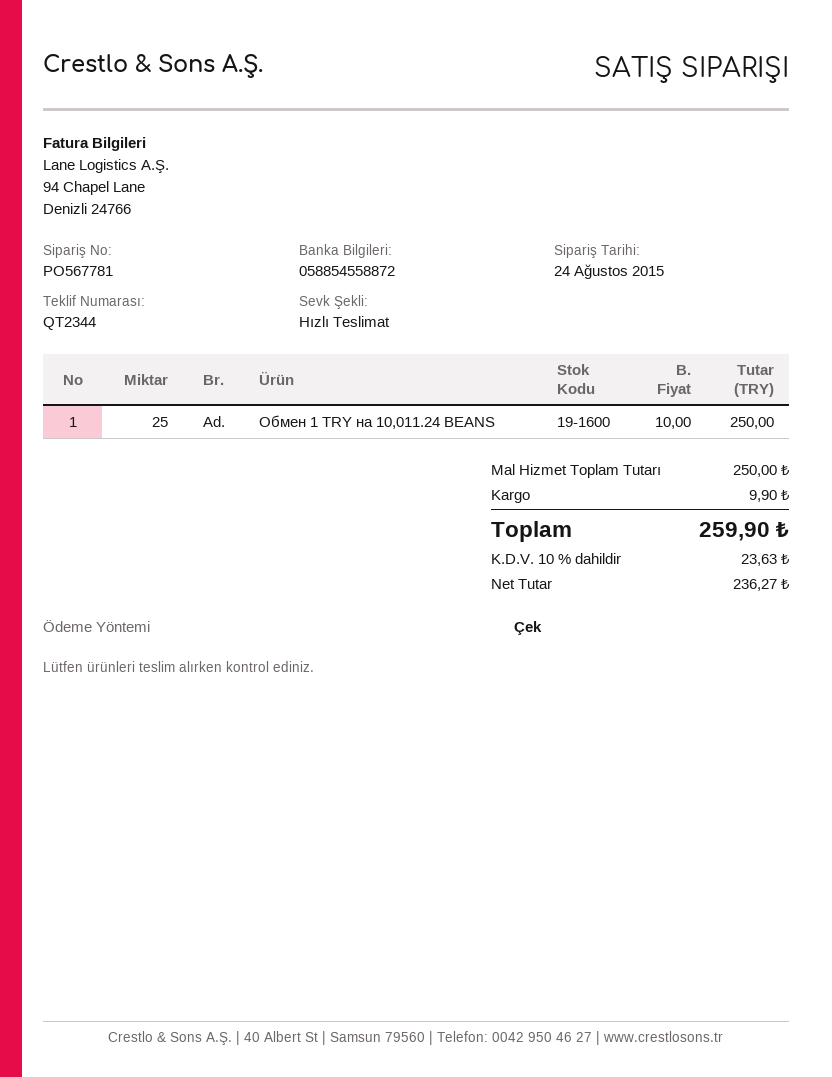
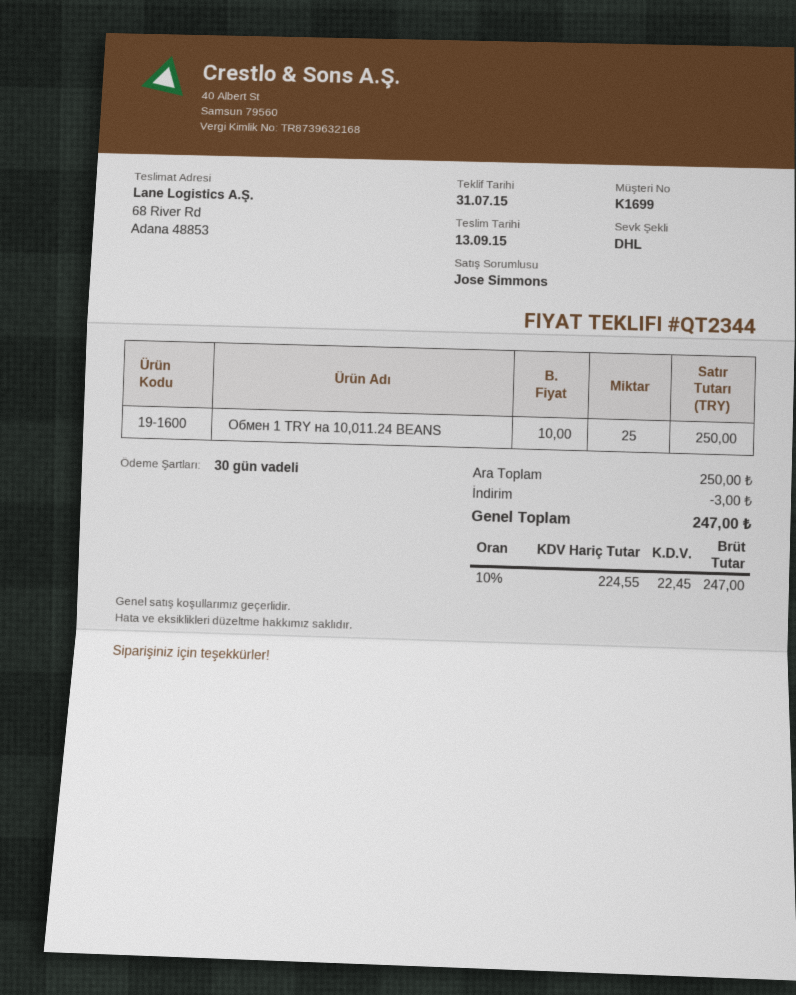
shipping method: express -> DHL
discount: none -> 3.00
shipping: 9.90 -> none
net: 236.27 -> 224.55
tax: 10% = 23.63 -> 10% = 22.45
total: 259.90 -> 247.00

